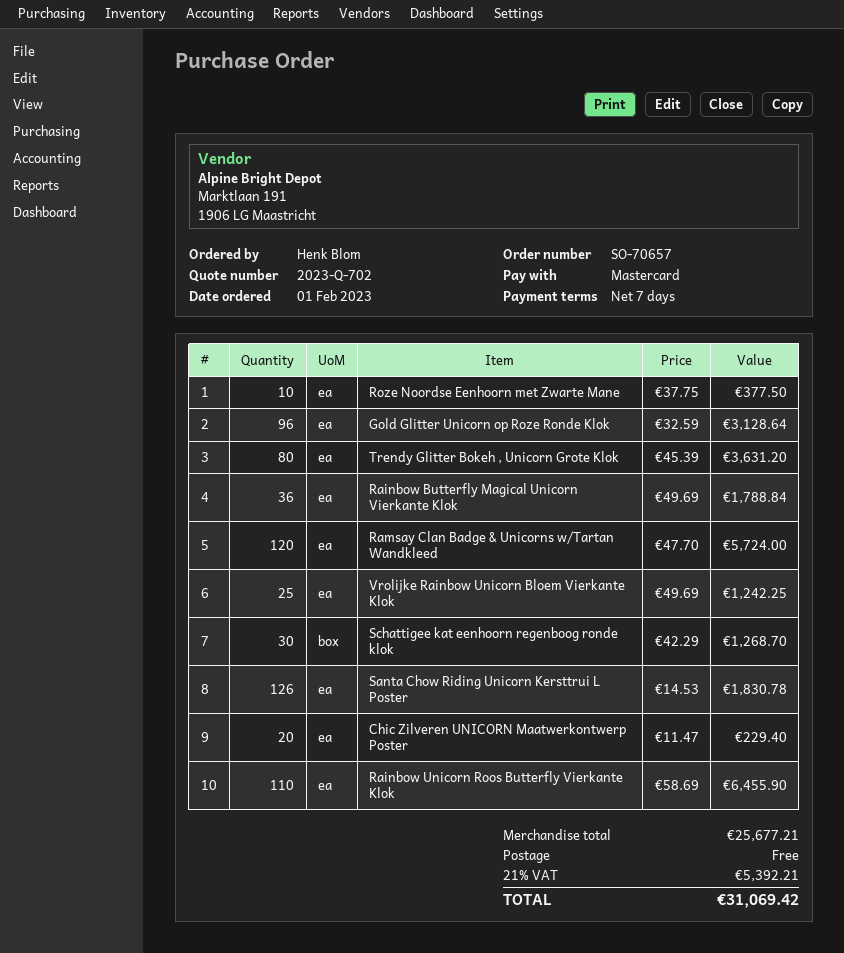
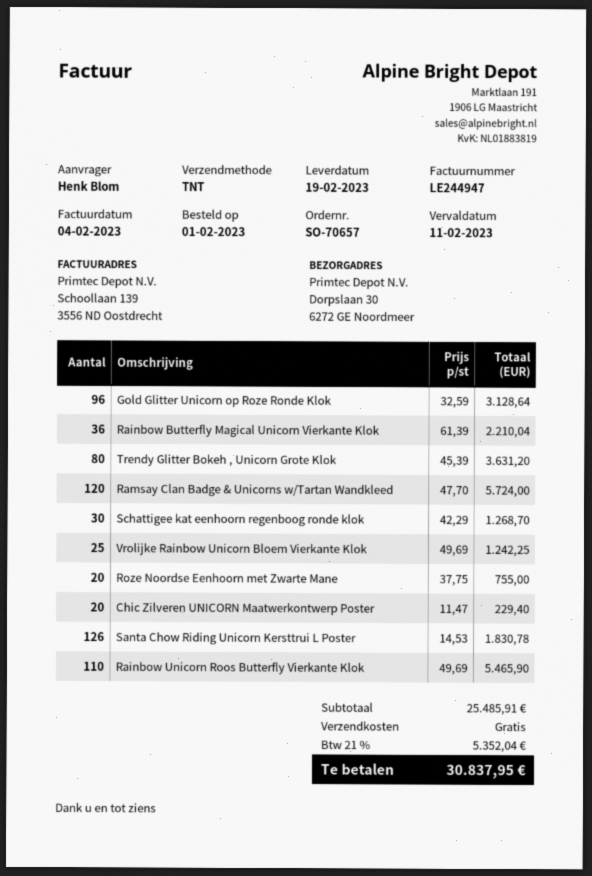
Roze Noordse Eenhoorn met Zwarte Mane: 10 x 37.75 = 377.50 -> 20 x 37.75 = 755.00
Rainbow Butterfly Magical Unicorn Vierkante Klok: 36 x 49.69 = 1788.84 -> 36 x 61.39 = 2210.04
Rainbow Unicorn Roos Butterfly Vierkante Klok: 110 x 58.69 = 6455.90 -> 110 x 49.69 = 5465.90
subtotal: 25677.21 -> 25485.91
tax: 21% = 5392.21 -> 21% = 5352.04
total: 31069.42 -> 30837.95

